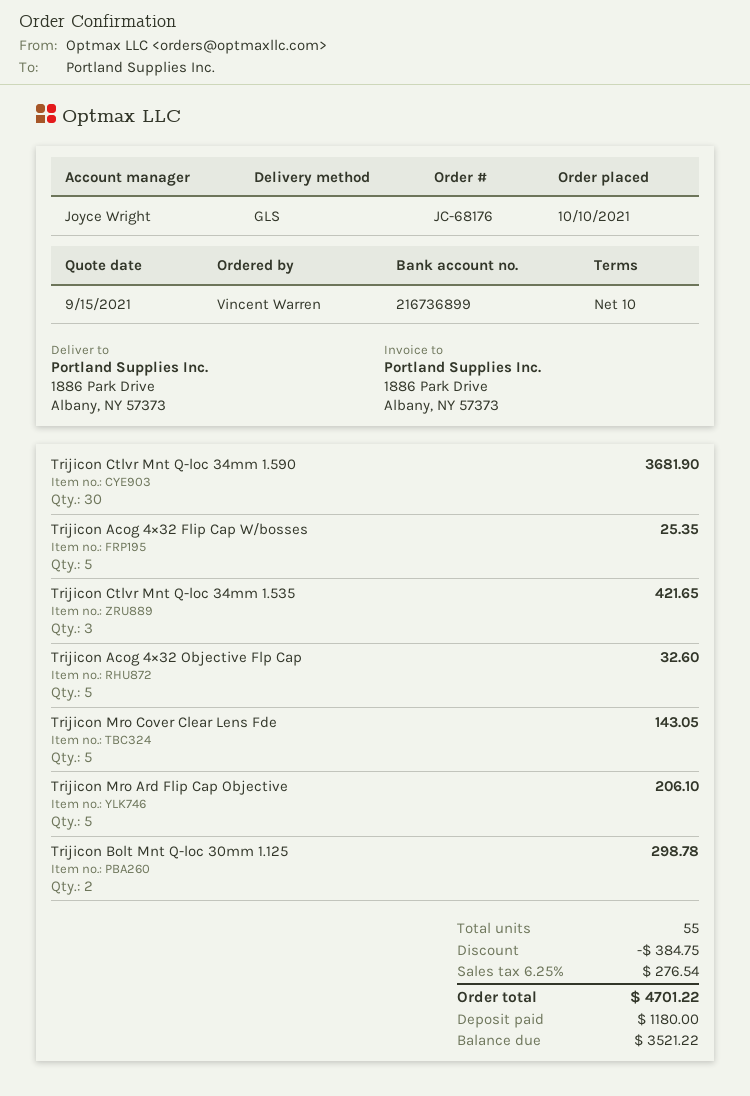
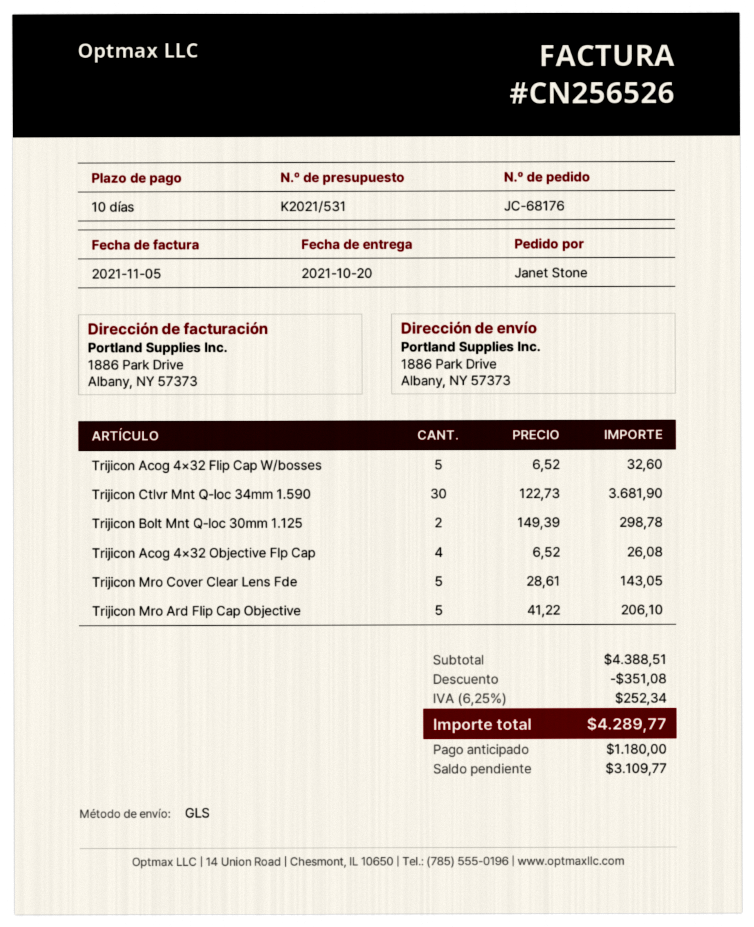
ordered by: Vincent Warren -> Janet Stone
Trijicon Acog 4×32 Flip Cap W/bosses: 5 for 25.35 -> 5 for 32.60
Trijicon Ctlvr Mnt Q-loc 34mm 1.535: 3 for 421.65 -> none
Trijicon Acog 4×32 Objective Flp Cap: 5 for 32.60 -> 4 for 26.08
discount: 384.75 -> 351.08
tax: 6.25% = 276.54 -> 6.25% = 252.34
total: 4701.22 -> 4289.77
balance: 3521.22 -> 3109.77

